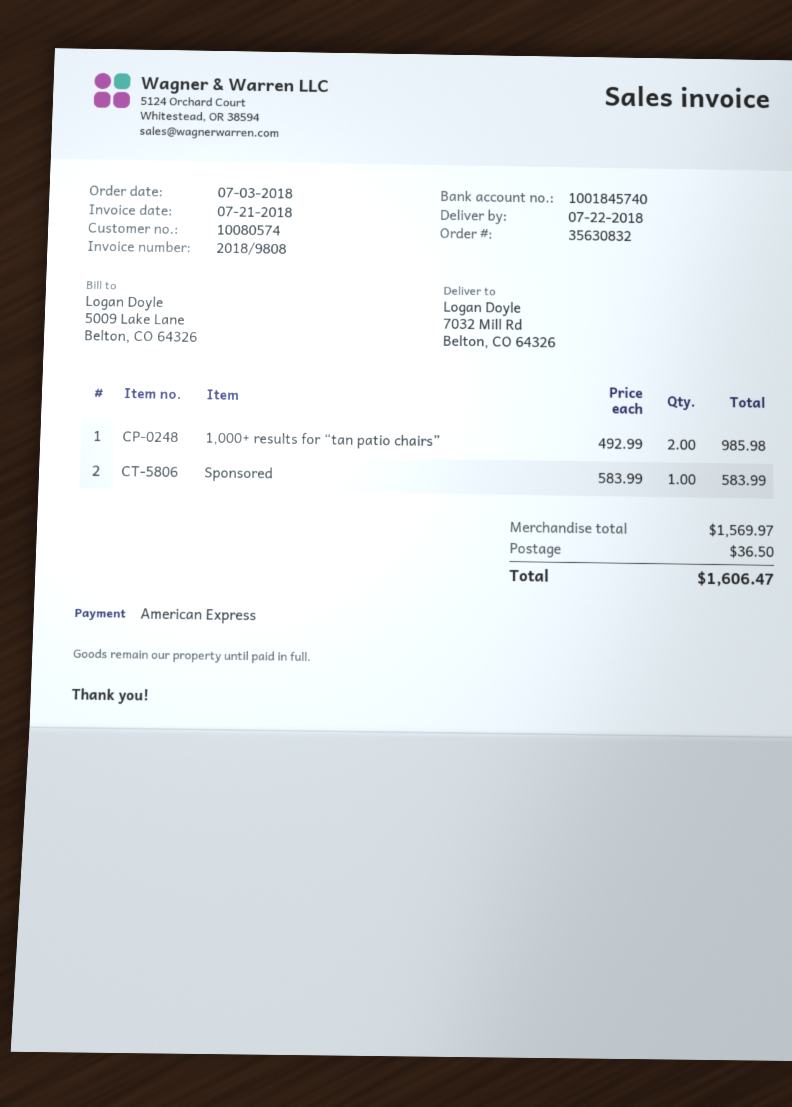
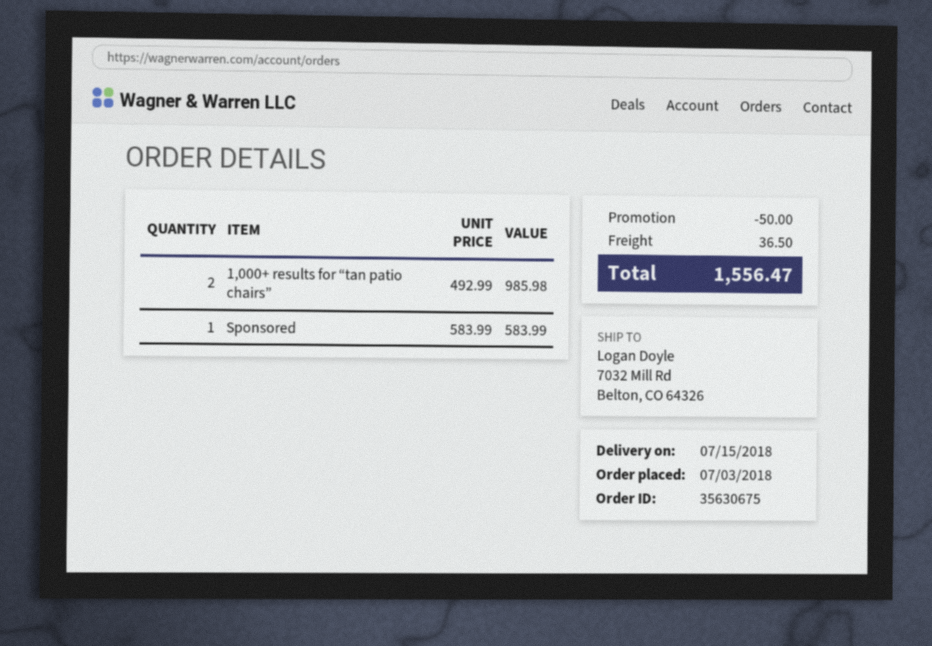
order number: 35630832 -> 35630675
delivery date: 2018-07-22 -> 2018-07-15
discount: none -> 50.00
total: 1606.47 -> 1556.47

